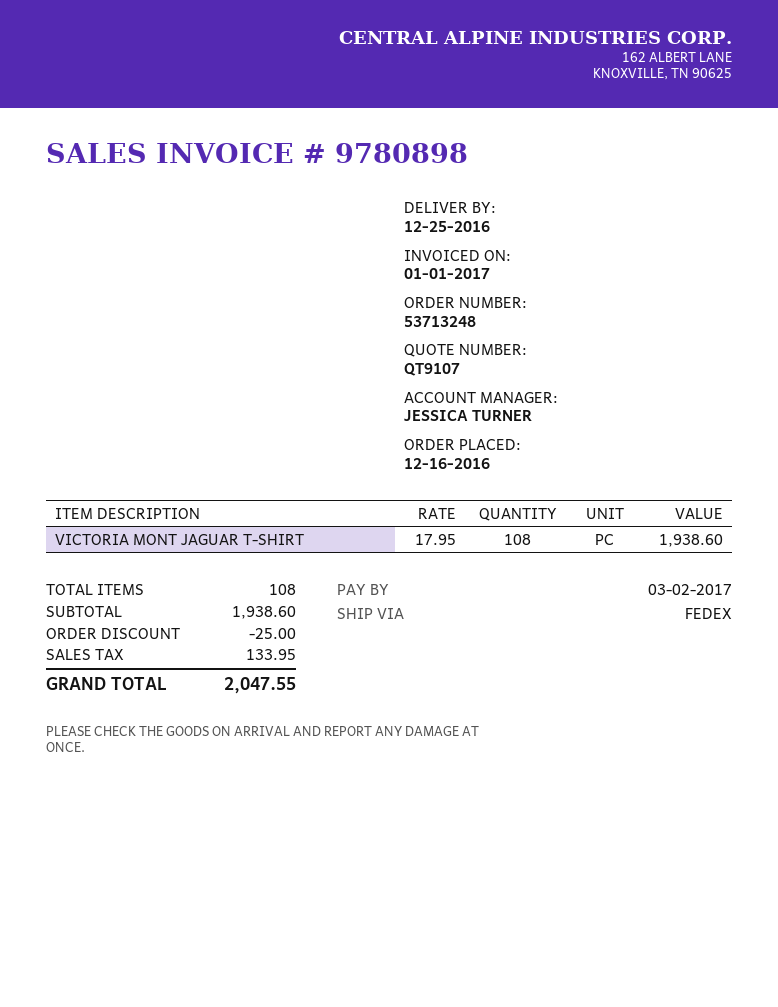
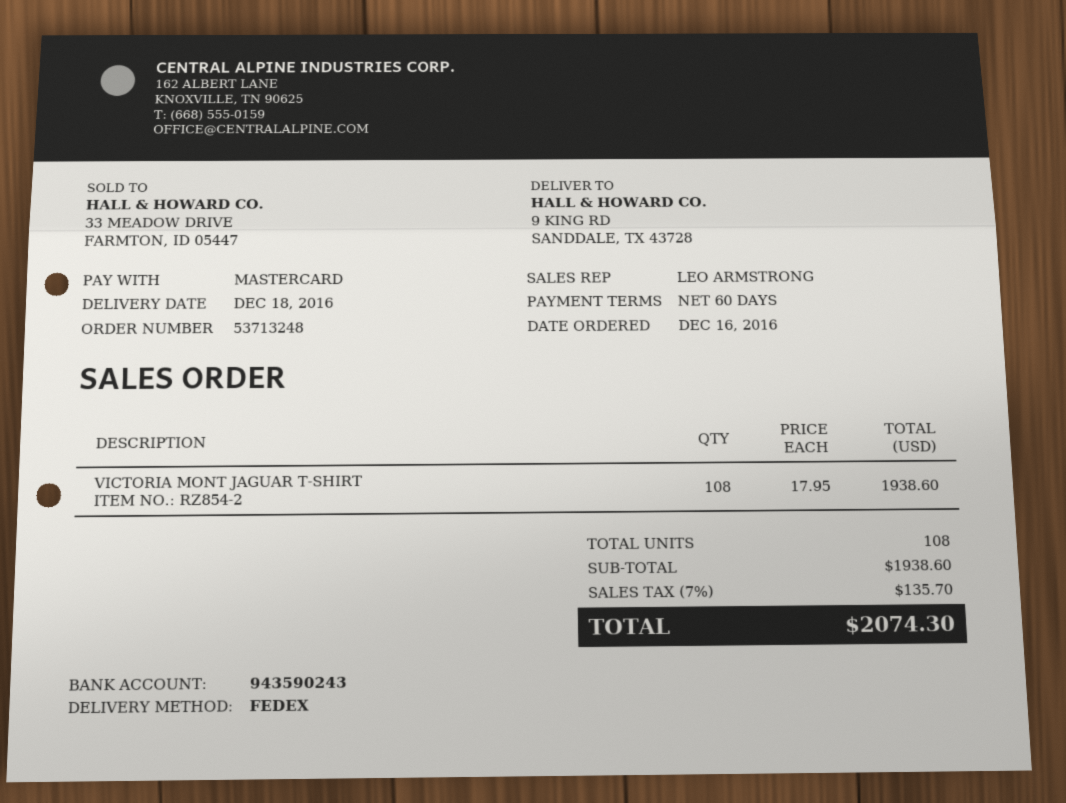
delivery date: 2016-12-25 -> 2016-12-18
sales rep: JESSICA TURNER -> LEO ARMSTRONG
discount: 25.00 -> none
tax: 133.95 -> 135.70
total: 2047.55 -> 2074.30

